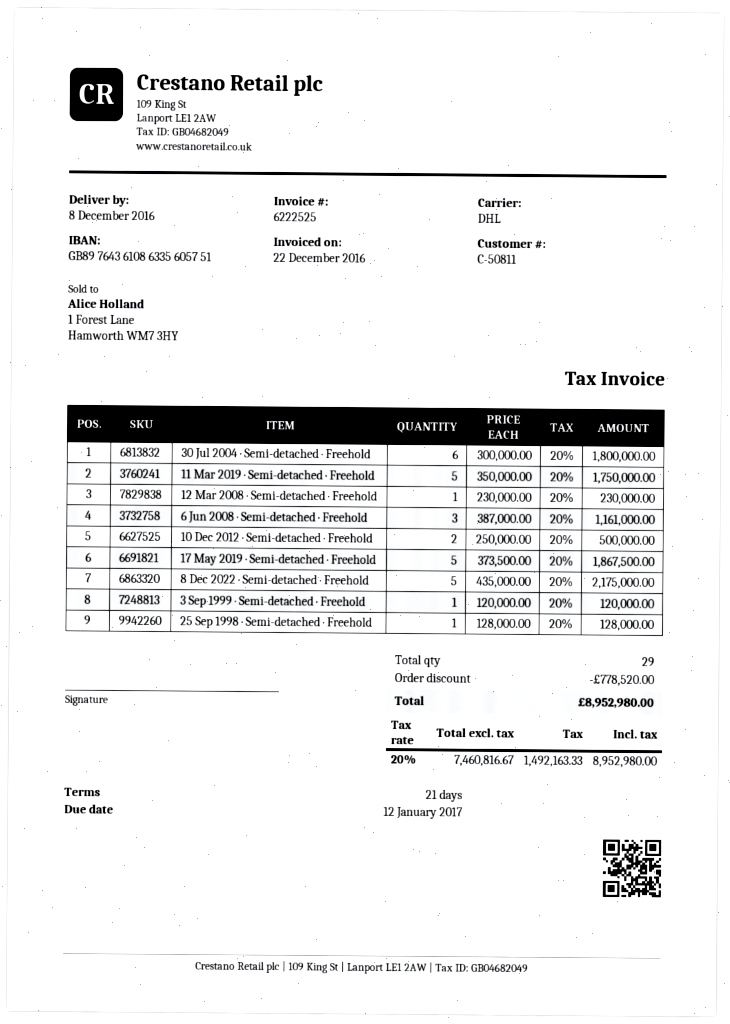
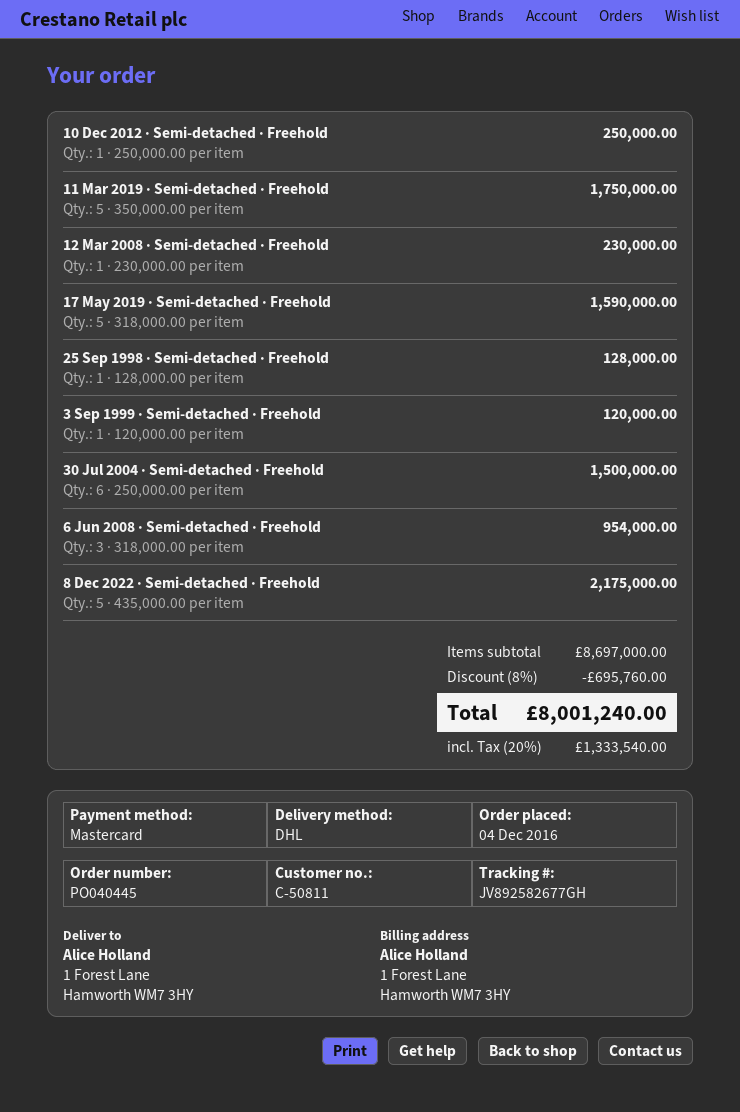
30 Jul 2004 · Semi-detached · Freehold: 6 x 300000.00 = 1800000.00 -> 6 x 250000.00 = 1500000.00
6 Jun 2008 · Semi-detached · Freehold: 3 x 387000.00 = 1161000.00 -> 3 x 318000.00 = 954000.00
10 Dec 2012 · Semi-detached · Freehold: 2 x 250000.00 = 500000.00 -> 1 x 250000.00 = 250000.00
17 May 2019 · Semi-detached · Freehold: 5 x 373500.00 = 1867500.00 -> 5 x 318000.00 = 1590000.00
discount: 778520.00 -> 695760.00
tax: 20% = 1492163.33 -> 20% = 1333540.00
total: 8952980.00 -> 8001240.00

